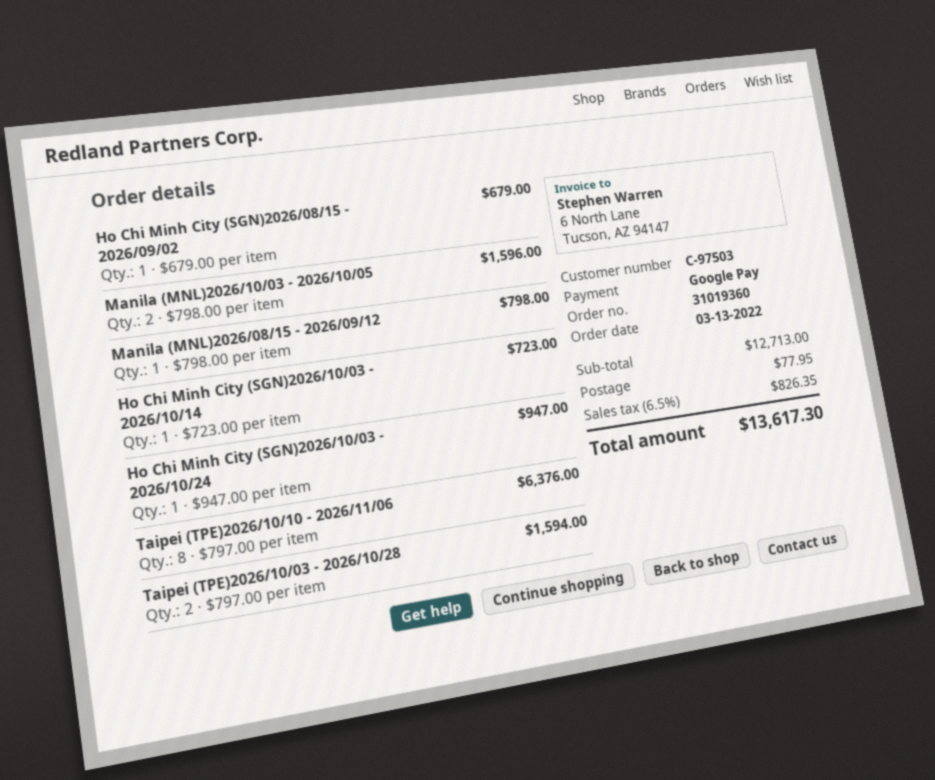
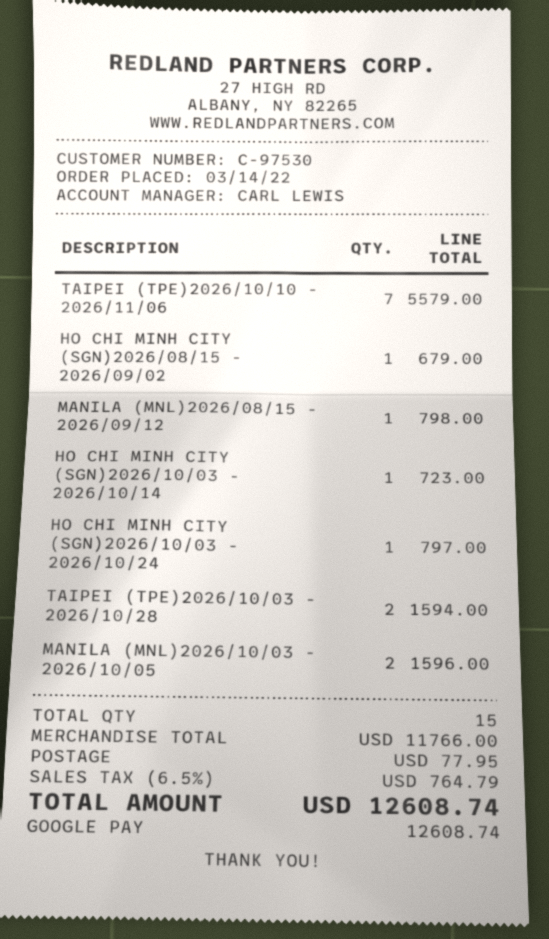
order date: 2022-03-13 -> 2022-03-14
customer number: C-97503 -> C-97530
Ho Chi Minh City (SGN)2026/10/03 - 2026/10/24: 1 for 947.00 -> 1 for 797.00
Taipei (TPE)2026/10/10 - 2026/11/06: 8 for 6376.00 -> 7 for 5579.00
subtotal: 12713.00 -> 11766.00
tax: 6.5% = 826.35 -> 6.5% = 764.79
total: 13617.30 -> 12608.74

